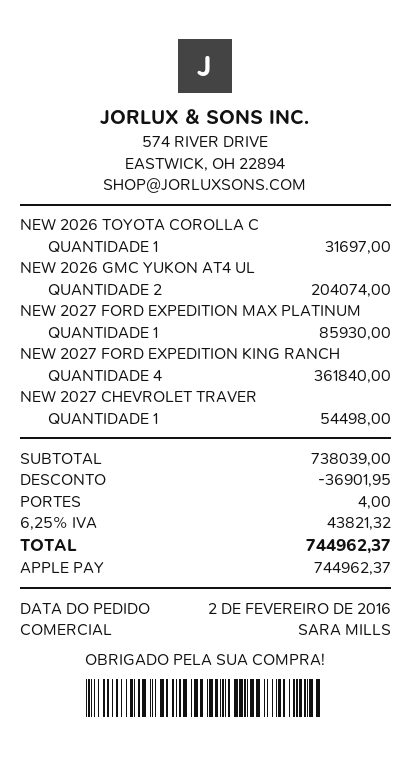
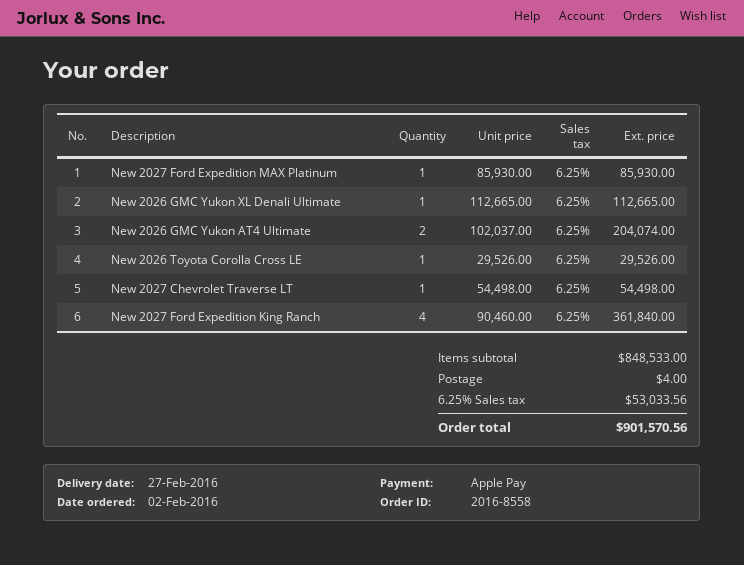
NEW 2026 TOYOTA COROLLA C: 1 for 31697.00 -> 1 for 29526.00
New 2026 GMC Yukon XL Denali Ultimate: none -> 1 for 112665.00
subtotal: 738039.00 -> 848533.00
discount: 36901.95 -> none
tax: 6.25% = 43821.32 -> 6.25% = 53033.56
total: 744962.37 -> 901570.56

